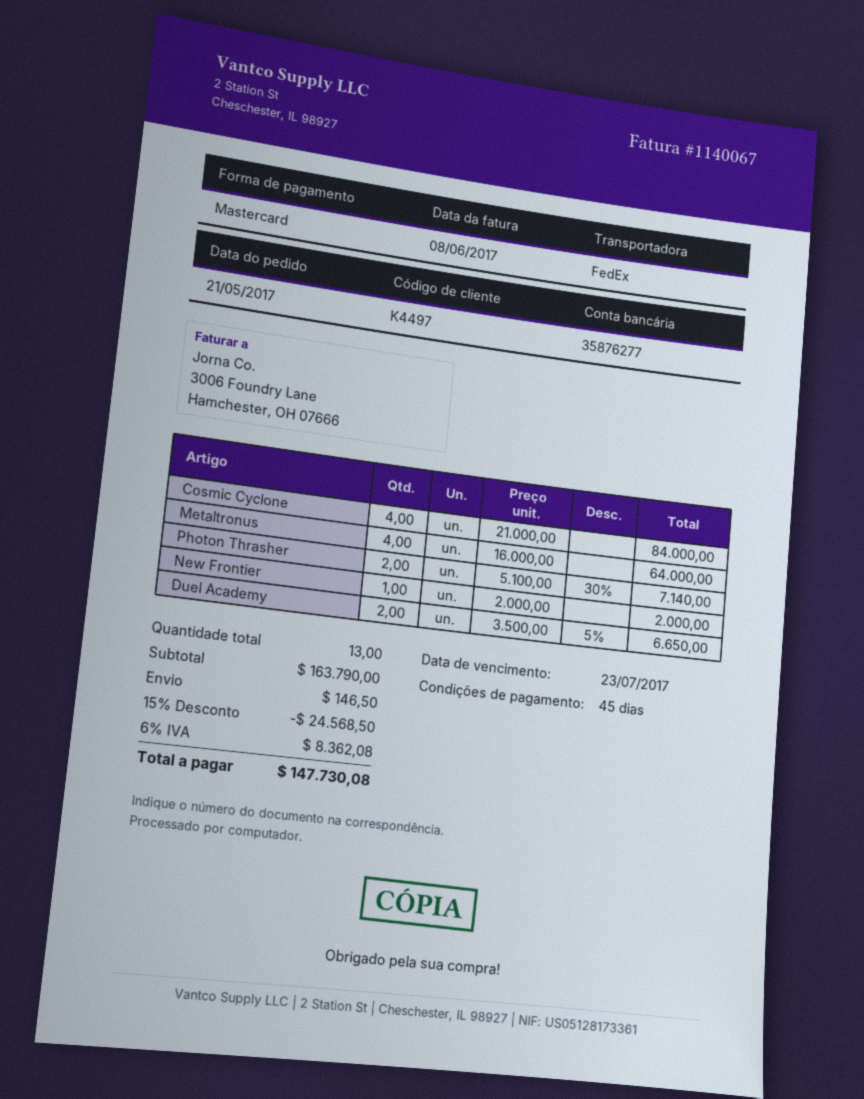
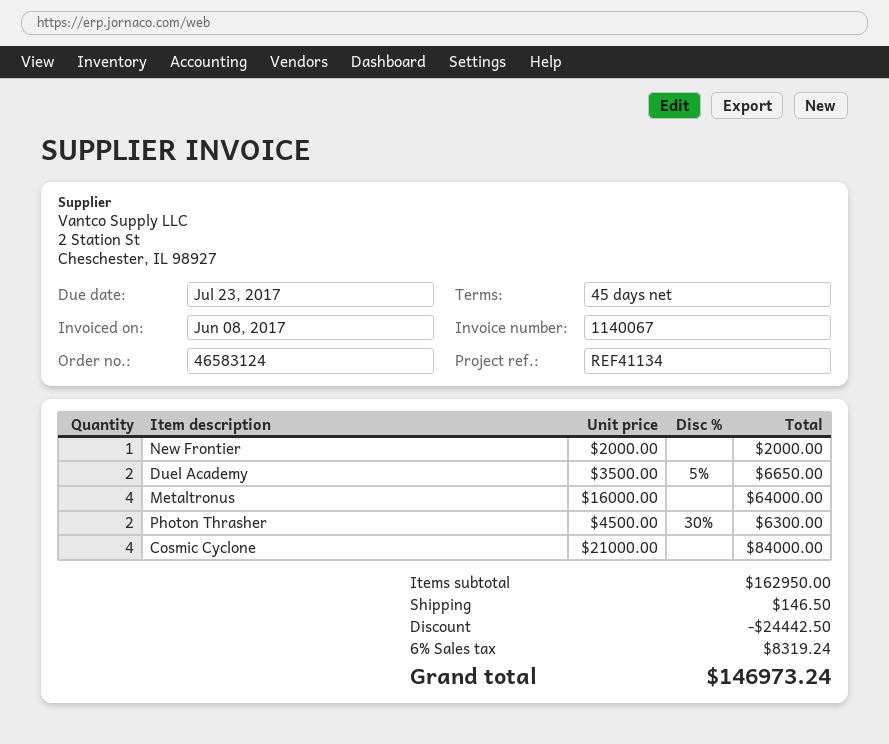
Photon Thrasher: 2 x 5100.00 - 30% = 7140.00 -> 2 x 4500.00 - 30% = 6300.00
subtotal: 163790.00 -> 162950.00
discount: 24568.50 -> 24442.50
tax: 6% = 8362.08 -> 6% = 8319.24
total: 147730.08 -> 146973.24

